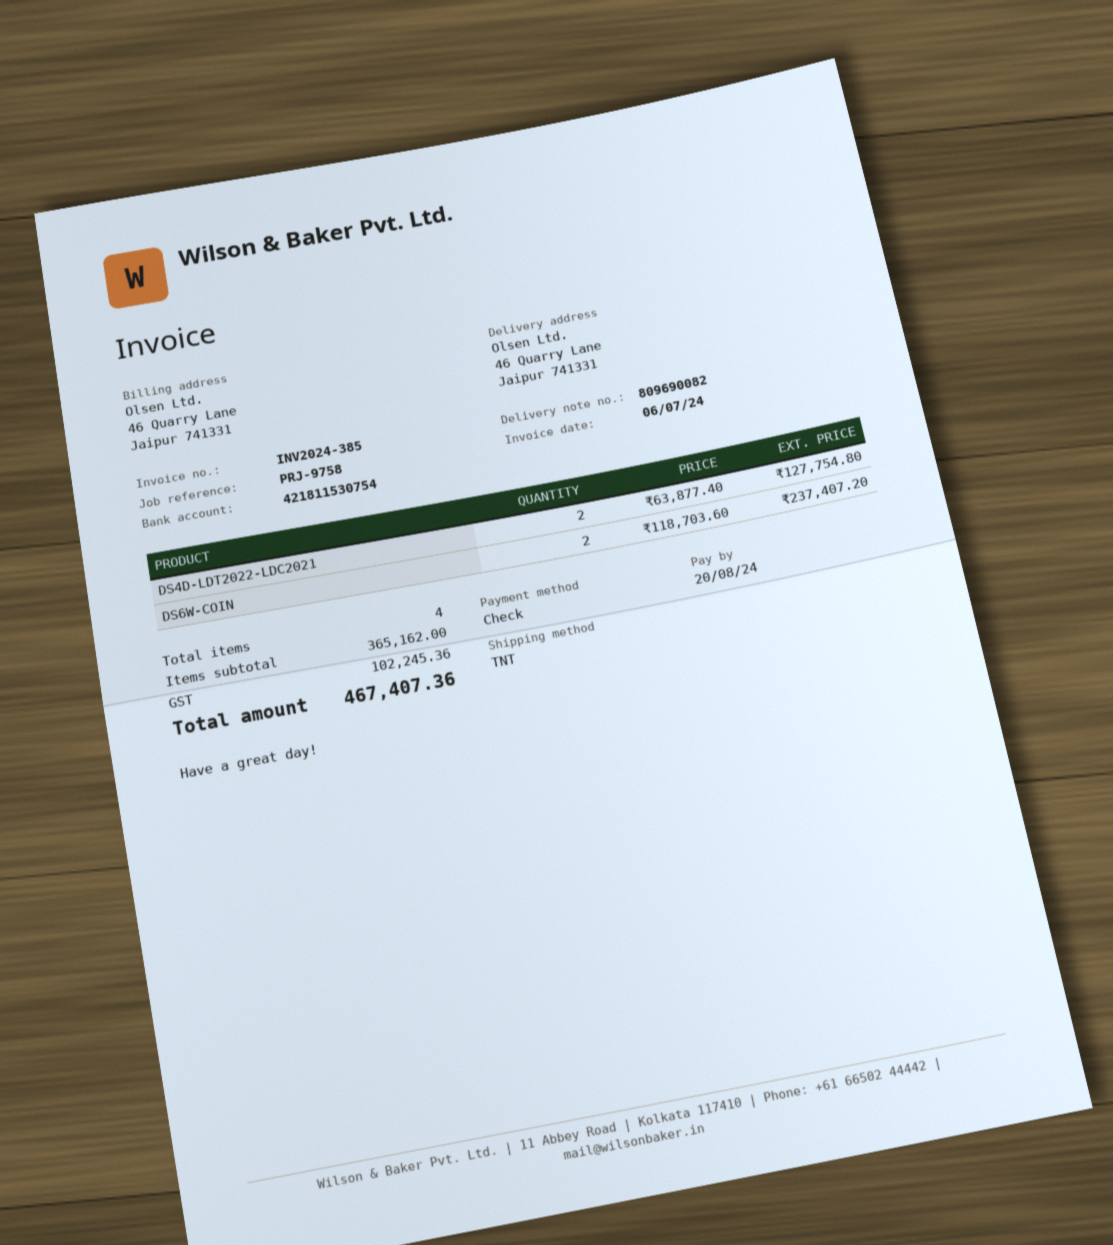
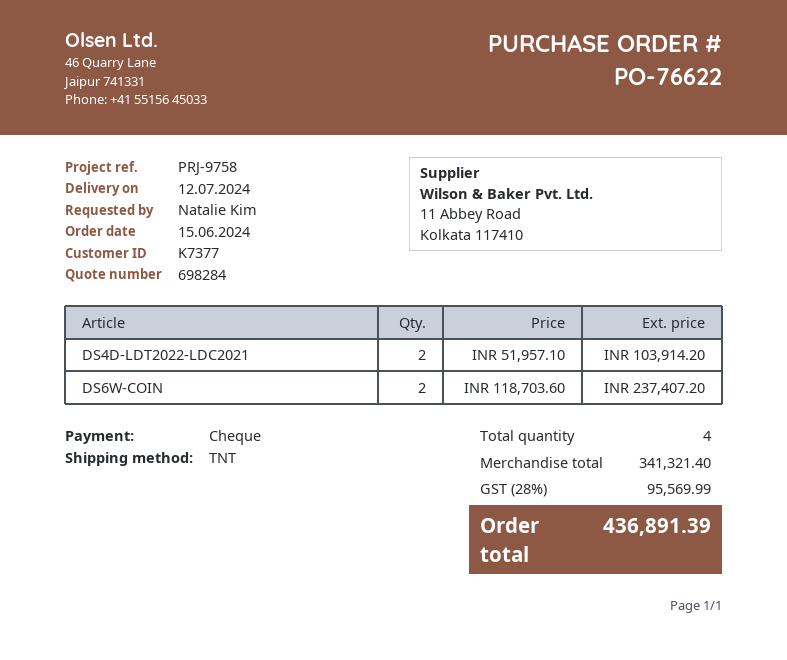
DS4D-LDT2022-LDC2021: 2 x 63877.40 = 127754.80 -> 2 x 51957.10 = 103914.20
subtotal: 365162.00 -> 341321.40
tax: 102245.36 -> 95569.99
total: 467407.36 -> 436891.39

